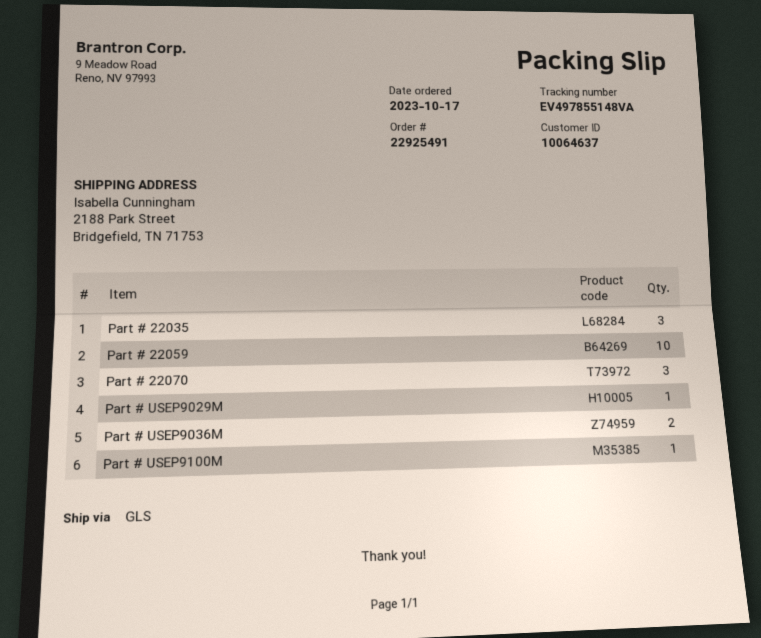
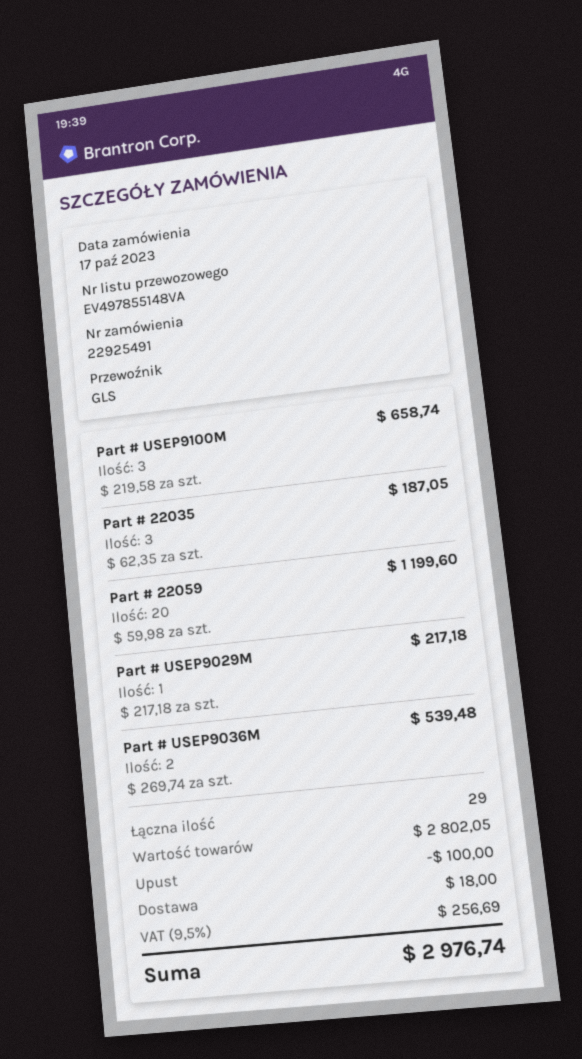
Part # 22059: 10 -> 20
Part # 22070: 3 -> none
Part # USEP9100M: 1 -> 3

